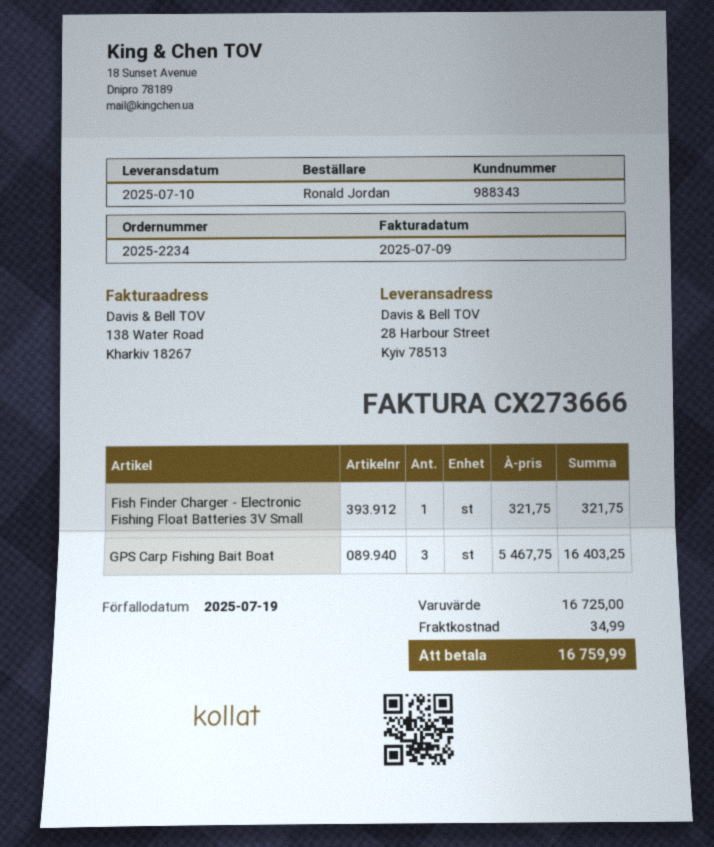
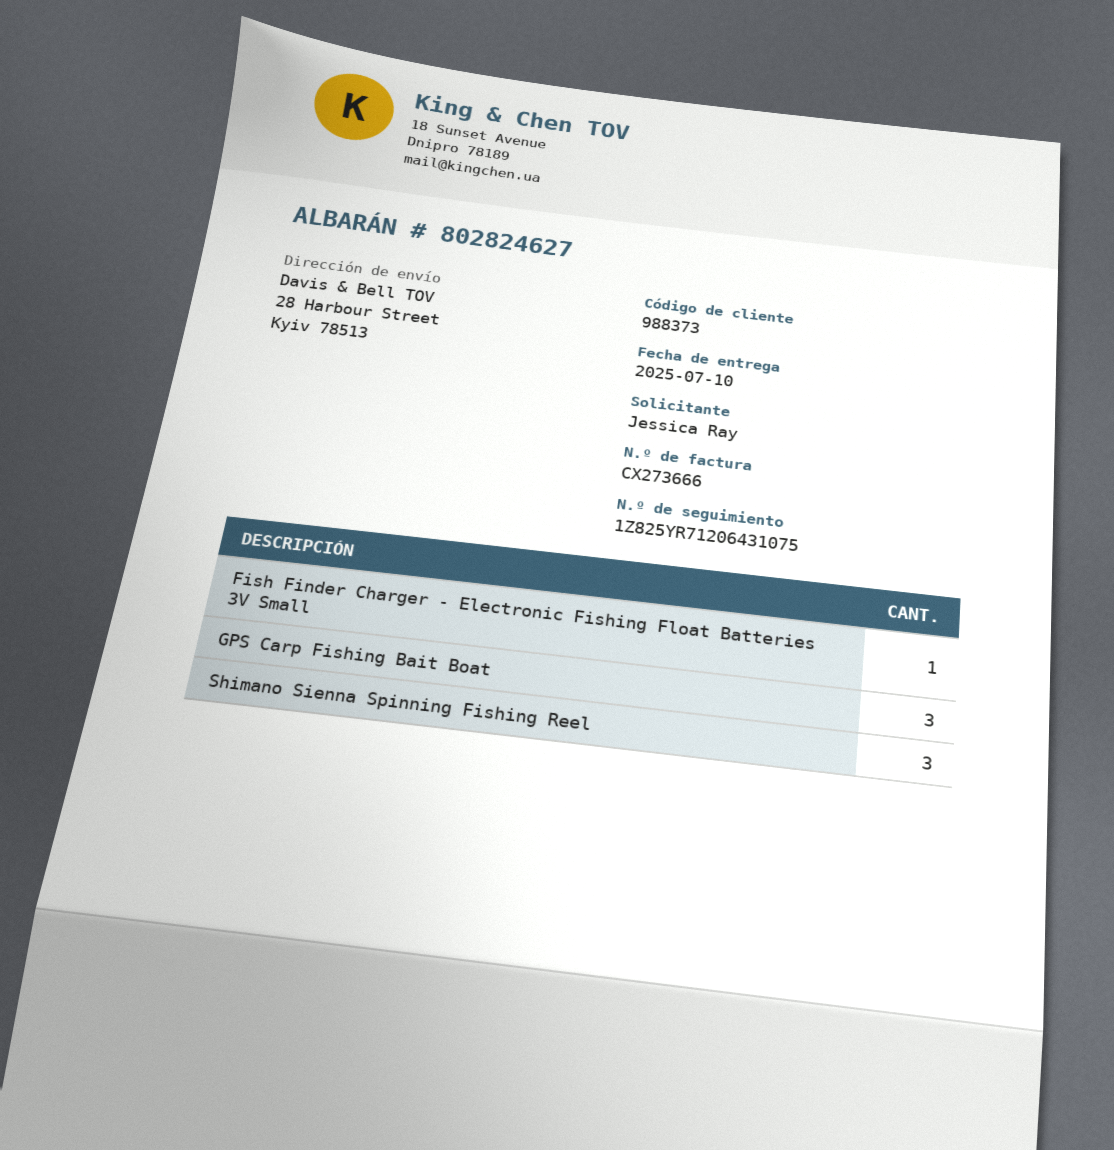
customer number: 988343 -> 988373
ordered by: Ronald Jordan -> Jessica Ray
Shimano Sienna Spinning Fishing Reel: none -> 3

